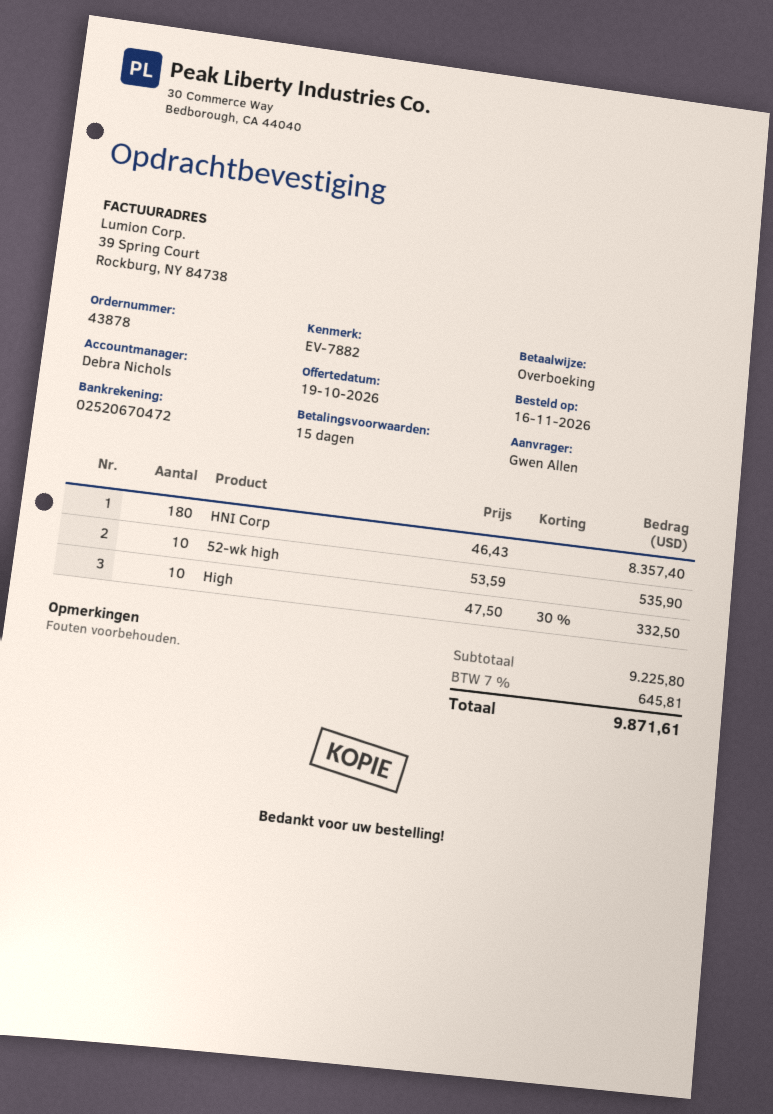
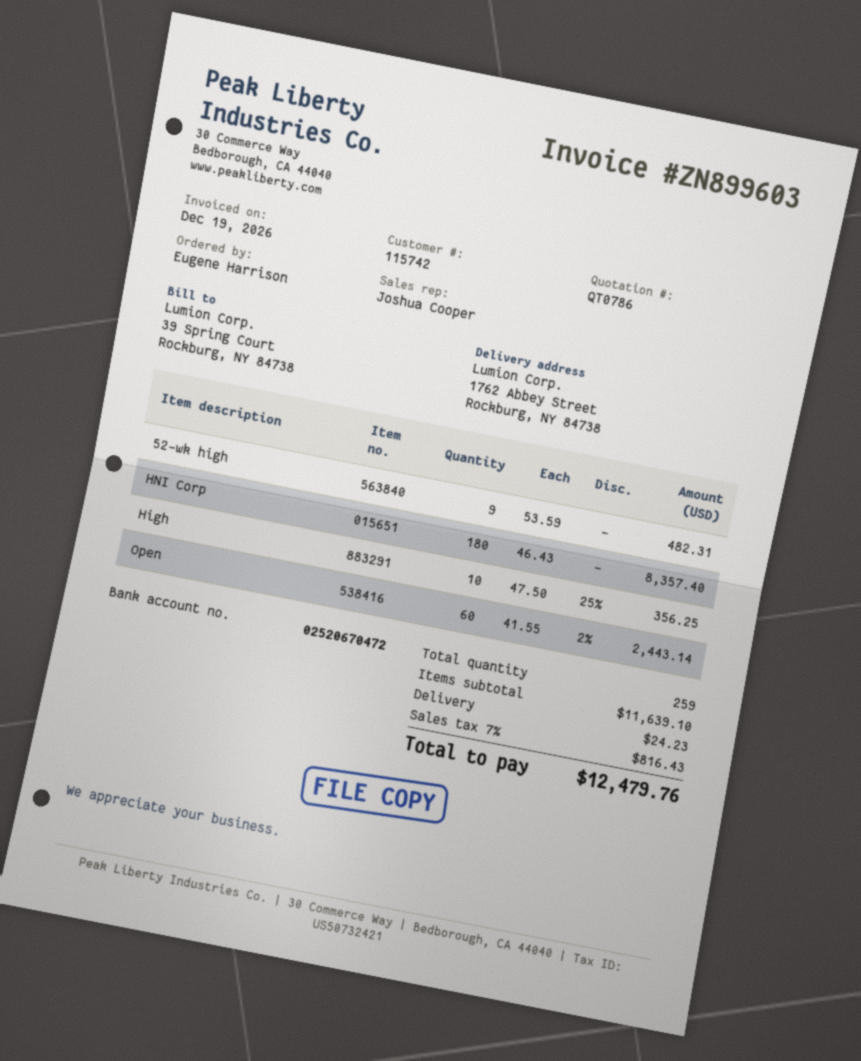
ordered by: Gwen Allen -> Eugene Harrison
sales rep: Debra Nichols -> Joshua Cooper
52-wk high: 10 x 53.59 = 535.90 -> 9 x 53.59 = 482.31
High: 10 x 47.50 - 30% = 332.50 -> 10 x 47.50 - 25% = 356.25
Open: none -> 60 x 41.55 - 2% = 2443.14
subtotal: 9225.80 -> 11639.10
shipping: none -> 24.23
tax: 7% = 645.81 -> 7% = 816.43
total: 9871.61 -> 12479.76

